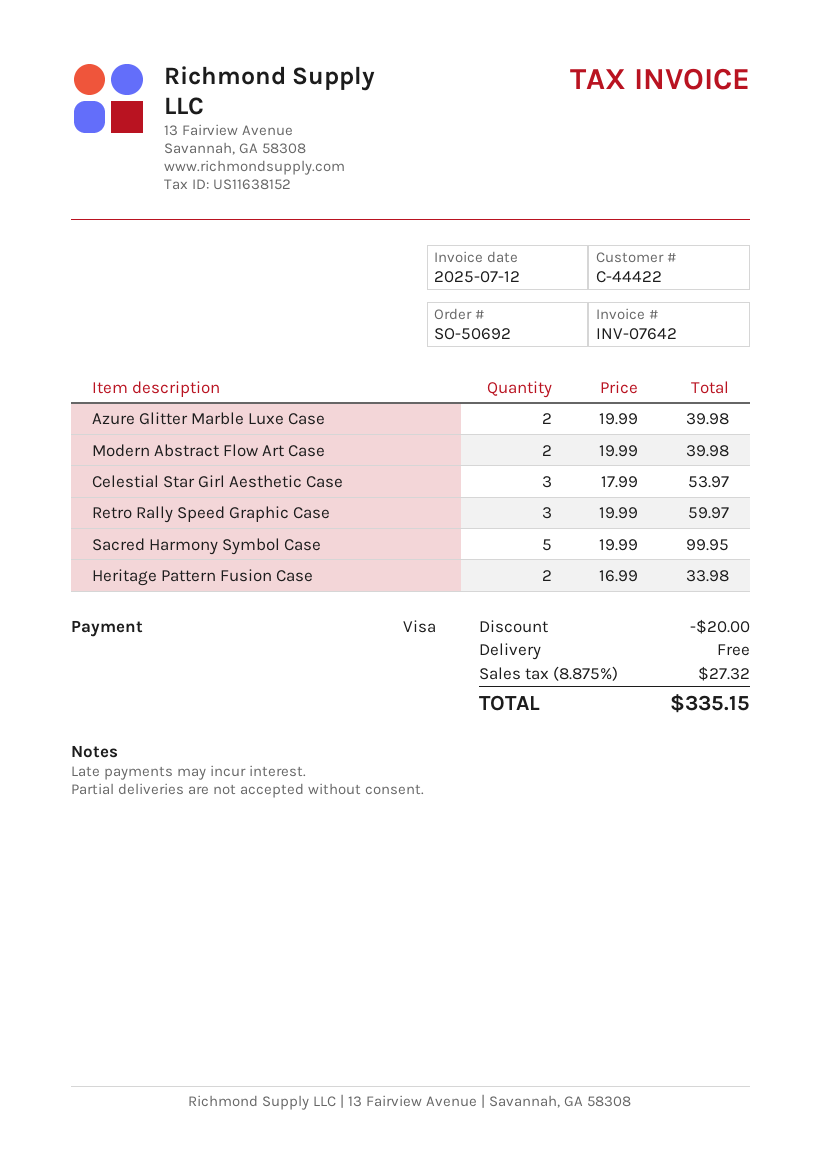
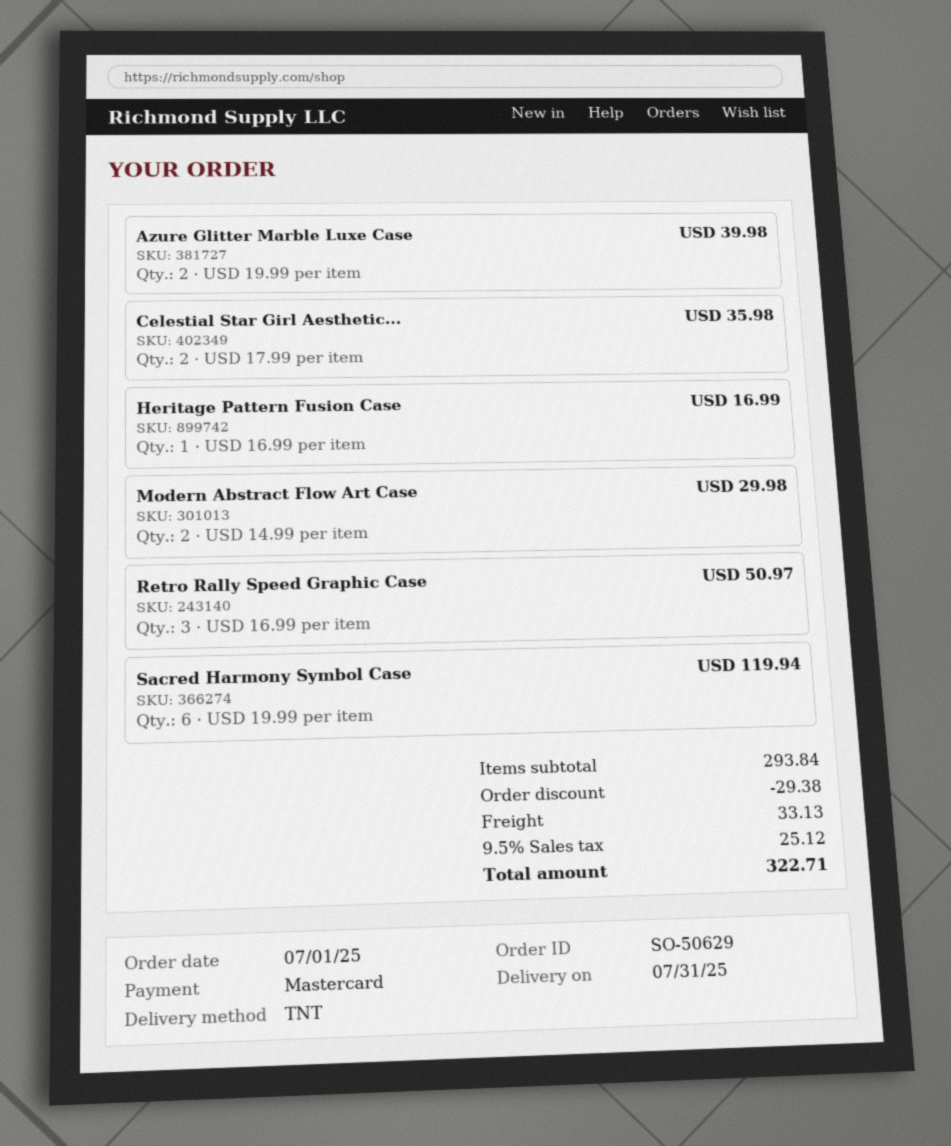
order number: SO-50692 -> SO-50629
payment method: Visa -> Mastercard
Modern Abstract Flow Art Case: 2 x 19.99 = 39.98 -> 2 x 14.99 = 29.98
Celestial Star Girl Aesthetic Case: 3 x 17.99 = 53.97 -> 2 x 17.99 = 35.98
Retro Rally Speed Graphic Case: 3 x 19.99 = 59.97 -> 3 x 16.99 = 50.97
Sacred Harmony Symbol Case: 5 x 19.99 = 99.95 -> 6 x 19.99 = 119.94
Heritage Pattern Fusion Case: 2 x 16.99 = 33.98 -> 1 x 16.99 = 16.99
discount: 20.00 -> 29.38
shipping: 0.00 -> 33.13
tax: 8.875% = 27.32 -> 9.5% = 25.12
total: 335.15 -> 322.71

